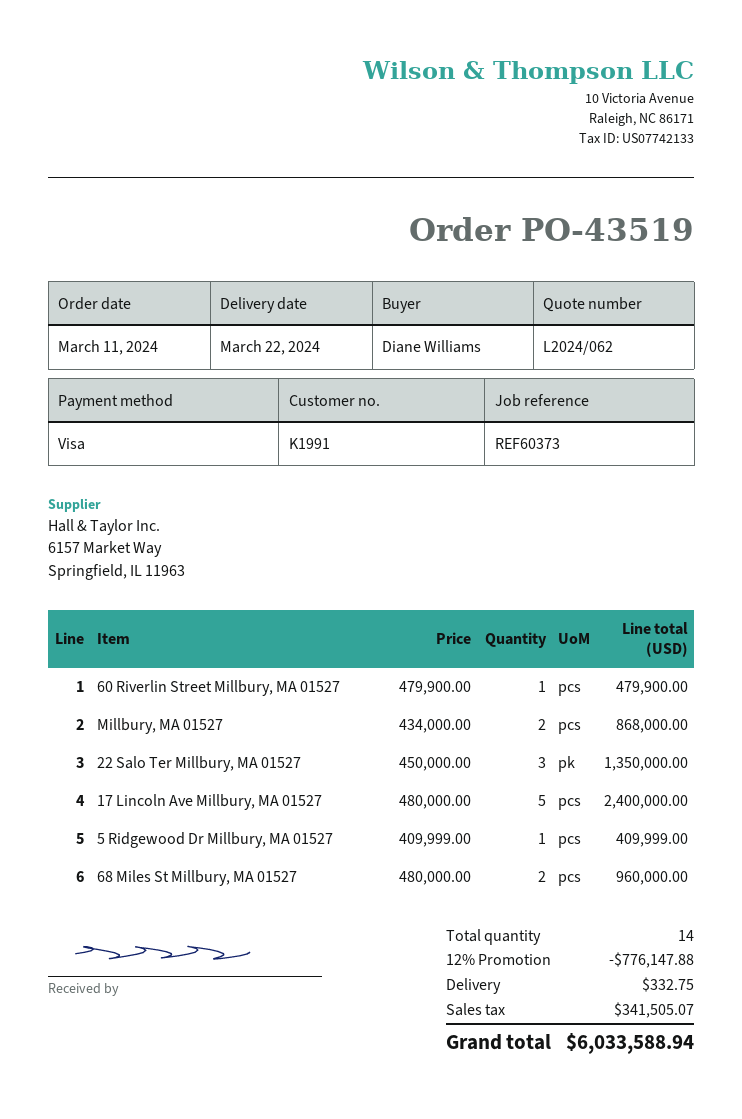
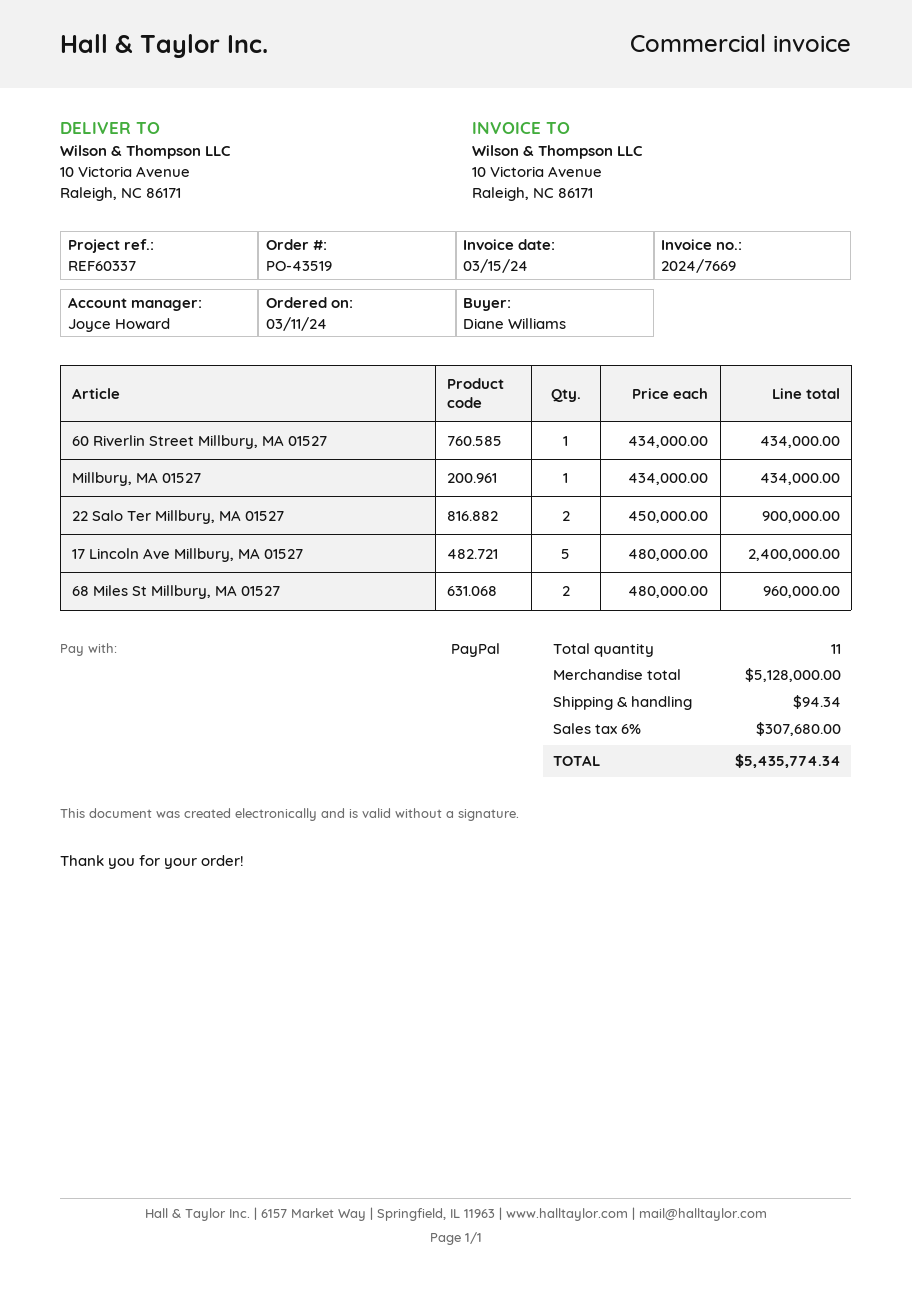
reference: REF60373 -> REF60337
payment method: Visa -> PayPal
60 Riverlin Street Millbury, MA 01527: 1 x 479900.00 = 479900.00 -> 1 x 434000.00 = 434000.00
Millbury, MA 01527: 2 x 434000.00 = 868000.00 -> 1 x 434000.00 = 434000.00
22 Salo Ter Millbury, MA 01527: 3 x 450000.00 = 1350000.00 -> 2 x 450000.00 = 900000.00
5 Ridgewood Dr Millbury, MA 01527: 1 x 409999.00 = 409999.00 -> none
total quantity: 14 -> 11
discount: 12% = 776147.88 -> none
shipping: 332.75 -> 94.34
tax: 341505.07 -> 307680.00
total: 6033588.94 -> 5435774.34

